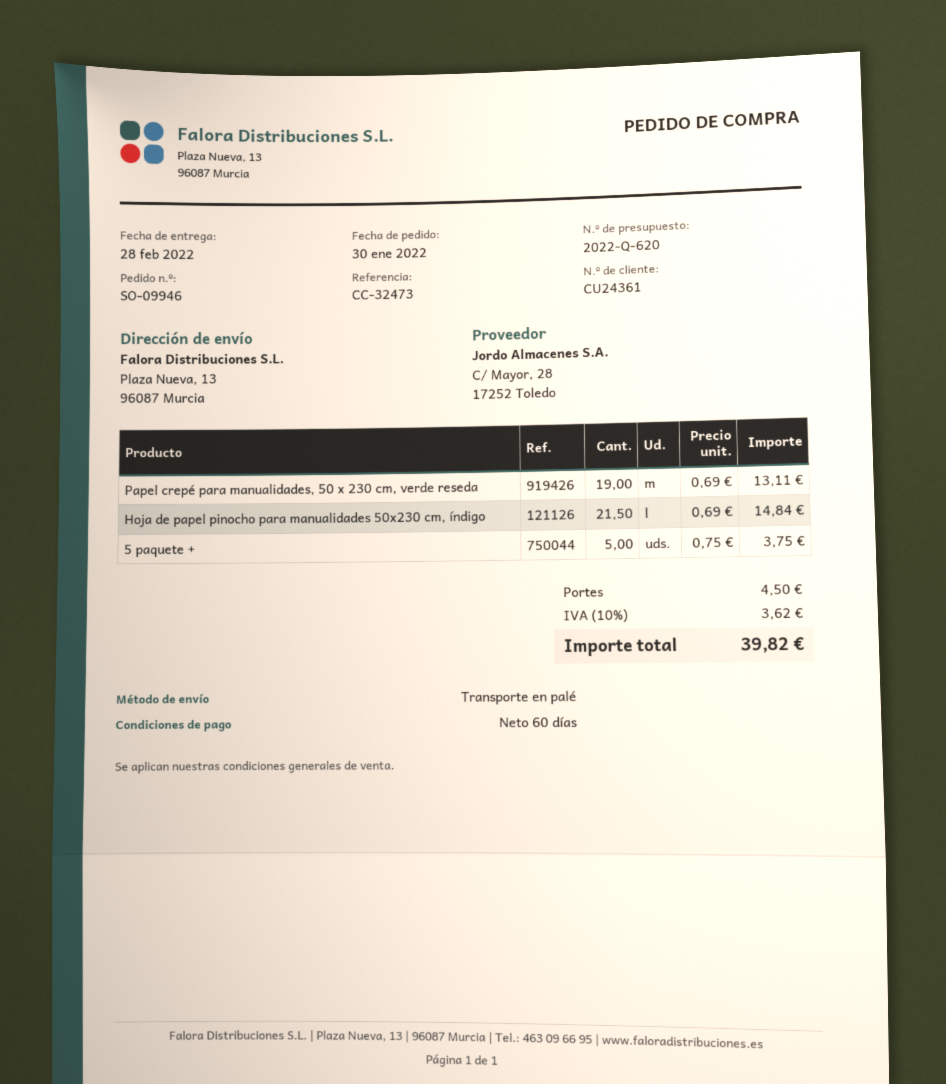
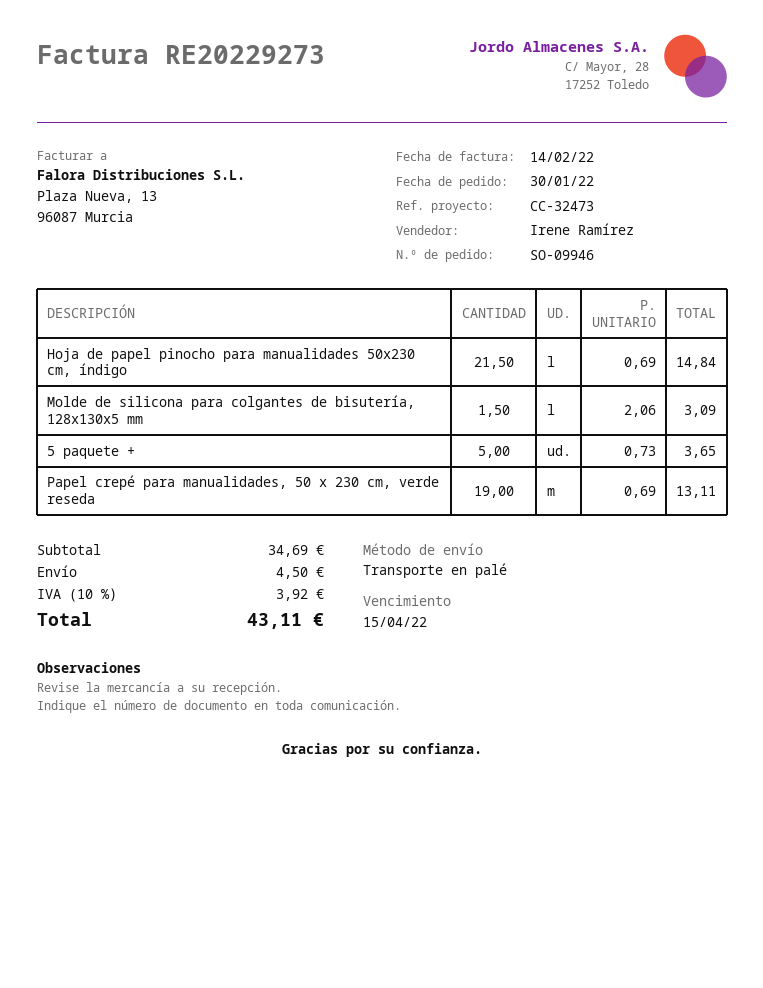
5 paquete +: 5 x 0.75 = 3.75 -> 5 x 0.73 = 3.65
Molde de silicona para colgantes de bisutería, 128x130x5 mm: none -> 1.5 x 2.06 = 3.09
tax: 10% = 3.62 -> 10% = 3.92
total: 39.82 -> 43.11

